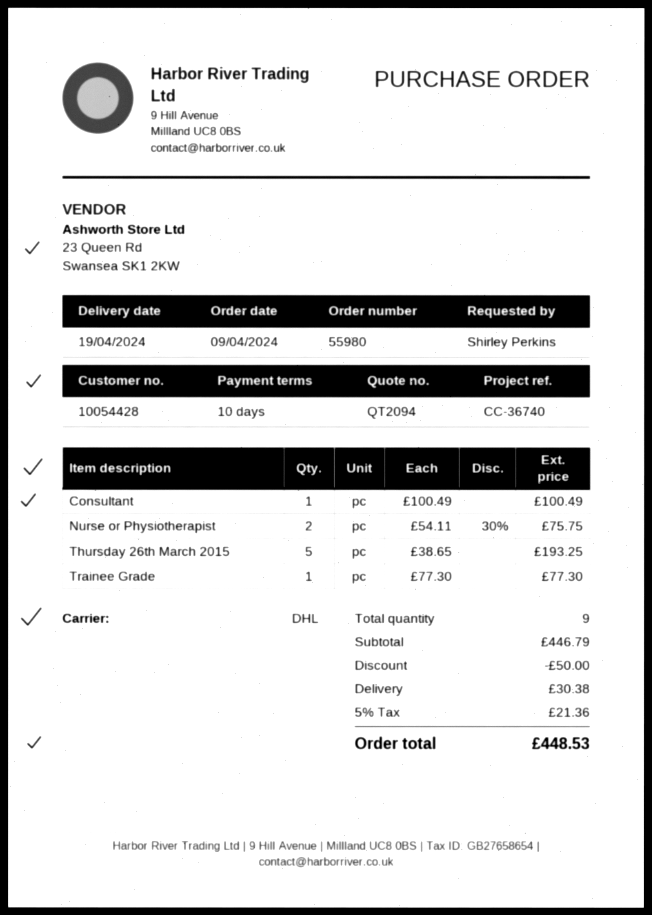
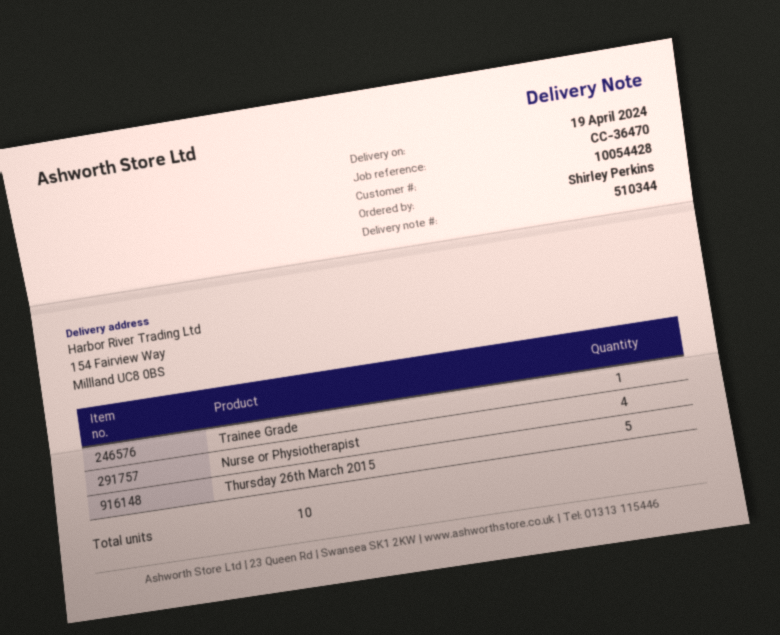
reference: CC-36740 -> CC-36470
Consultant: 1 -> none
Nurse or Physiotherapist: 2 -> 4
total quantity: 9 -> 10

